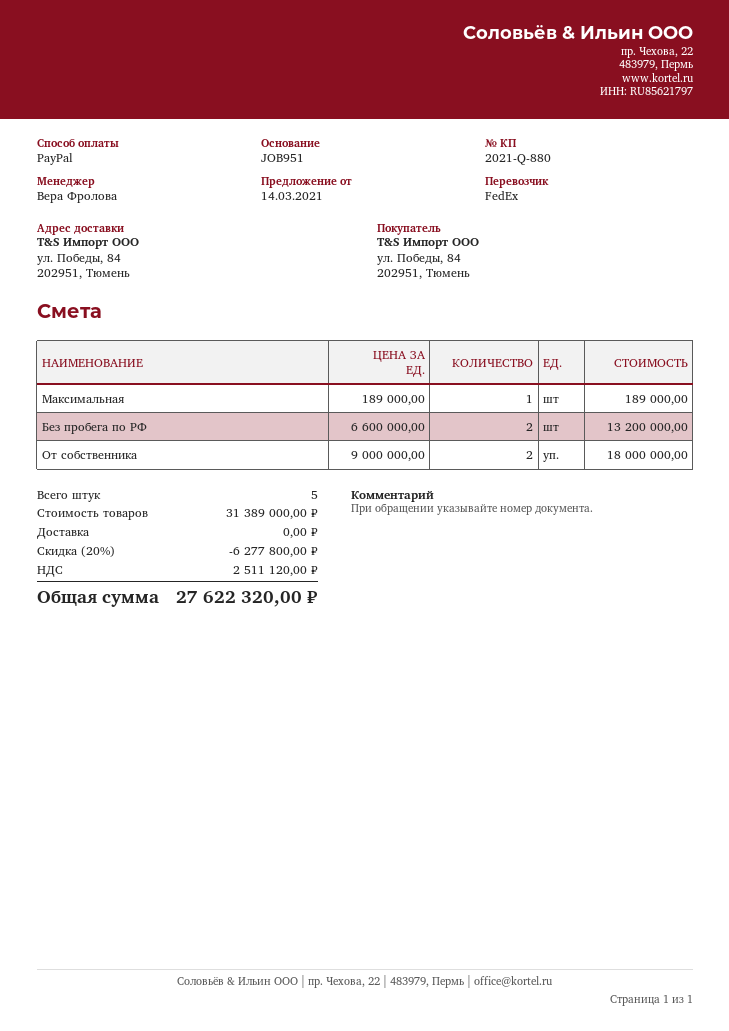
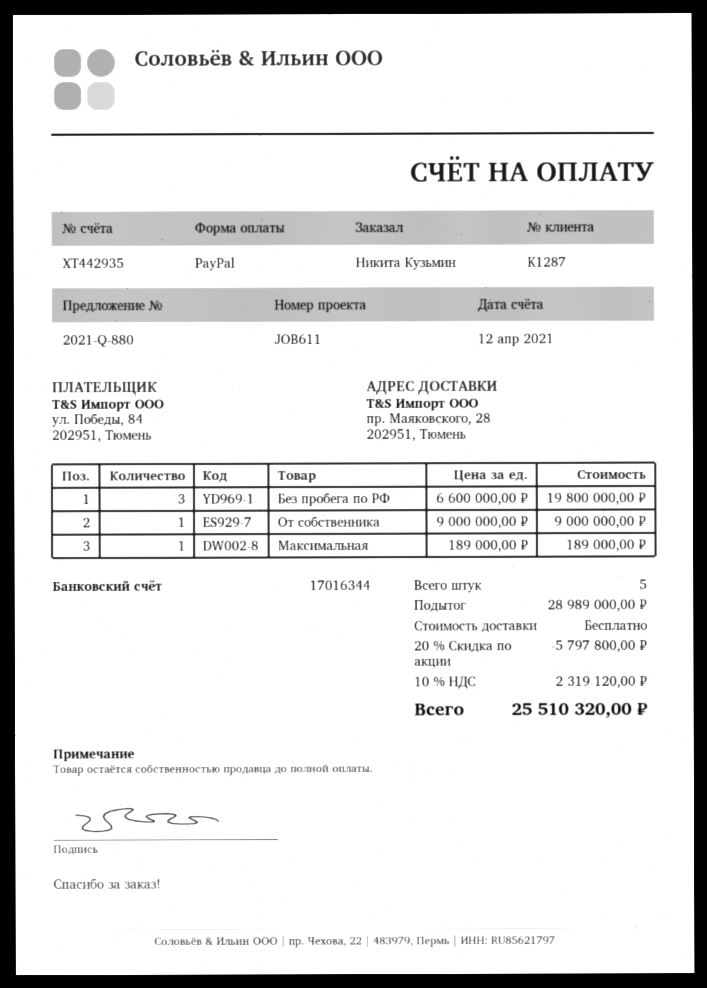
reference: JOB951 -> JOB611
ship to: ул. Победы, 84, 202951, Тюмень -> пр. Маяковского, 28, 202951, Тюмень
Без пробега по РФ: 2 x 6600000.00 = 13200000.00 -> 3 x 6600000.00 = 19800000.00
От собственника: 2 x 9000000.00 = 18000000.00 -> 1 x 9000000.00 = 9000000.00
subtotal: 31389000.00 -> 28989000.00
discount: 20% = 6277800.00 -> 20% = 5797800.00
tax: 2511120.00 -> 2319120.00
total: 27622320.00 -> 25510320.00

